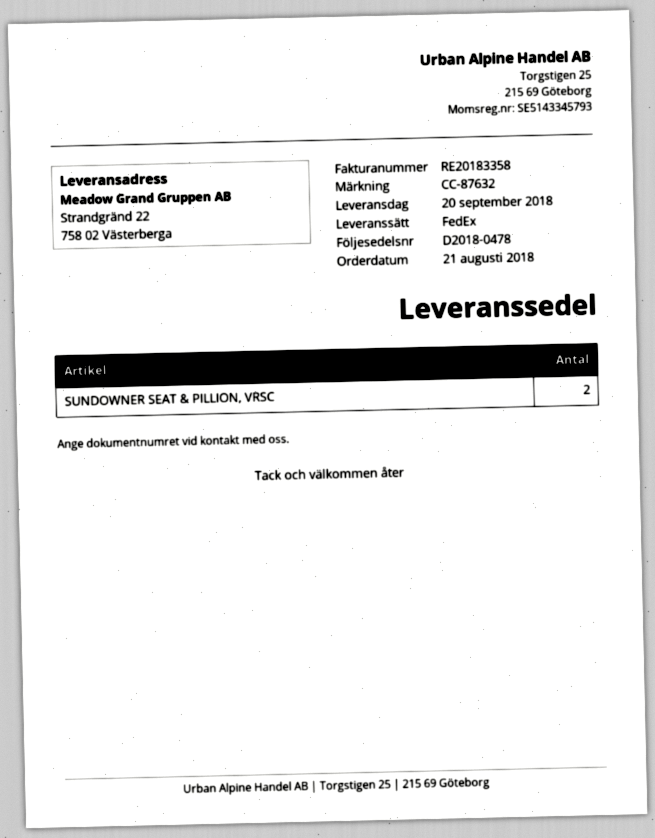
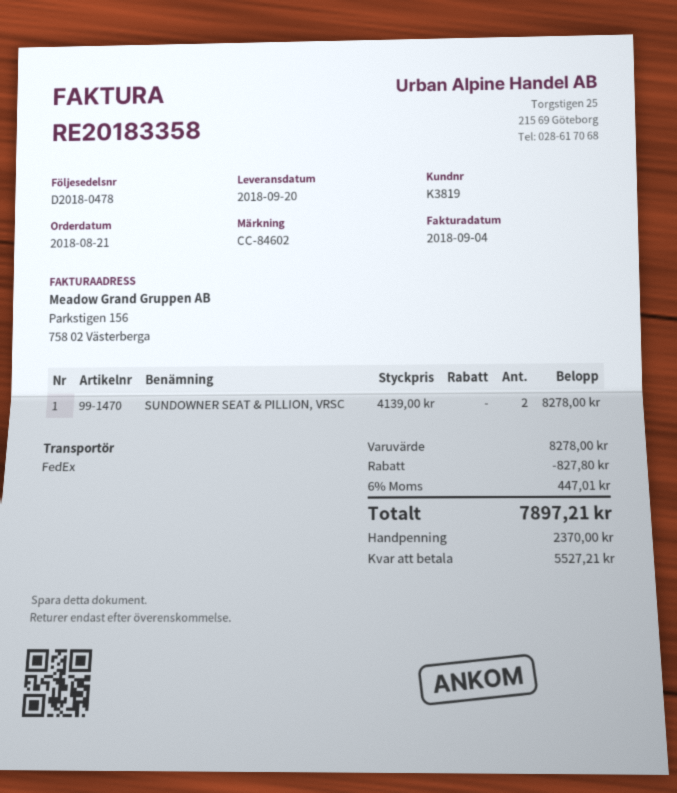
reference: CC-87632 -> CC-84602

